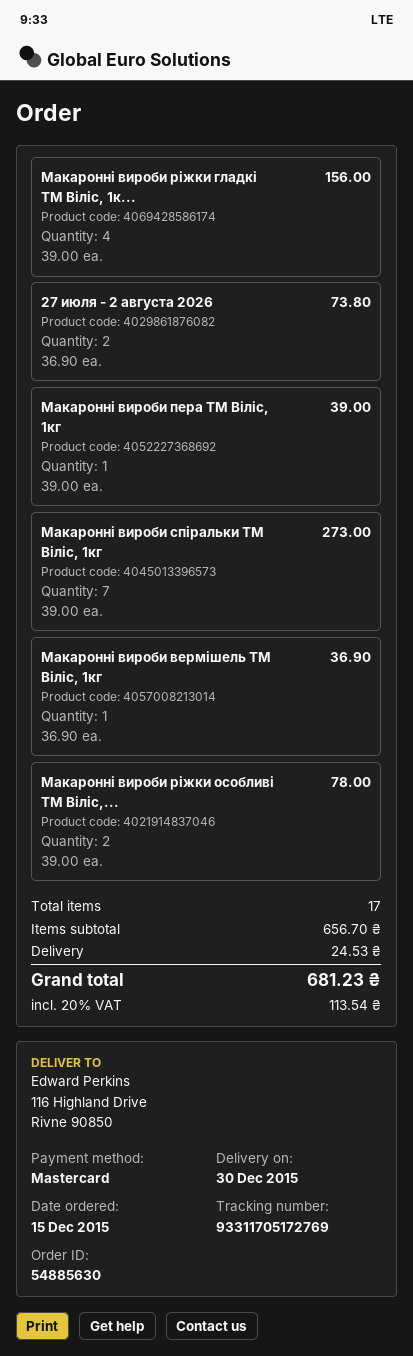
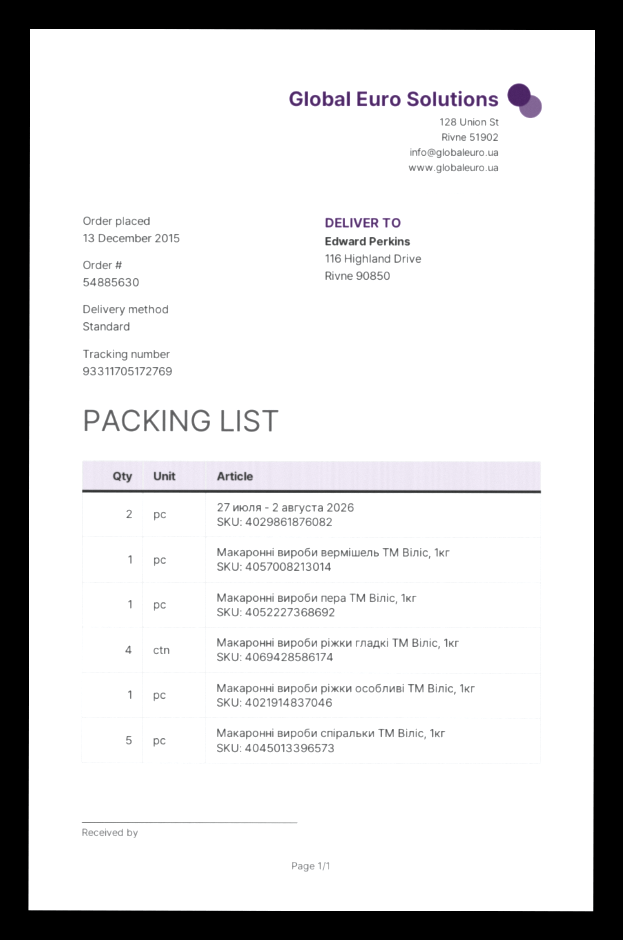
order date: 2015-12-15 -> 2015-12-13
Макаронні вироби спіральки ТМ Віліс, 1кг: 7 -> 5
Макаронні вироби ріжки особливі ТМ Віліс,...: 2 -> 1

